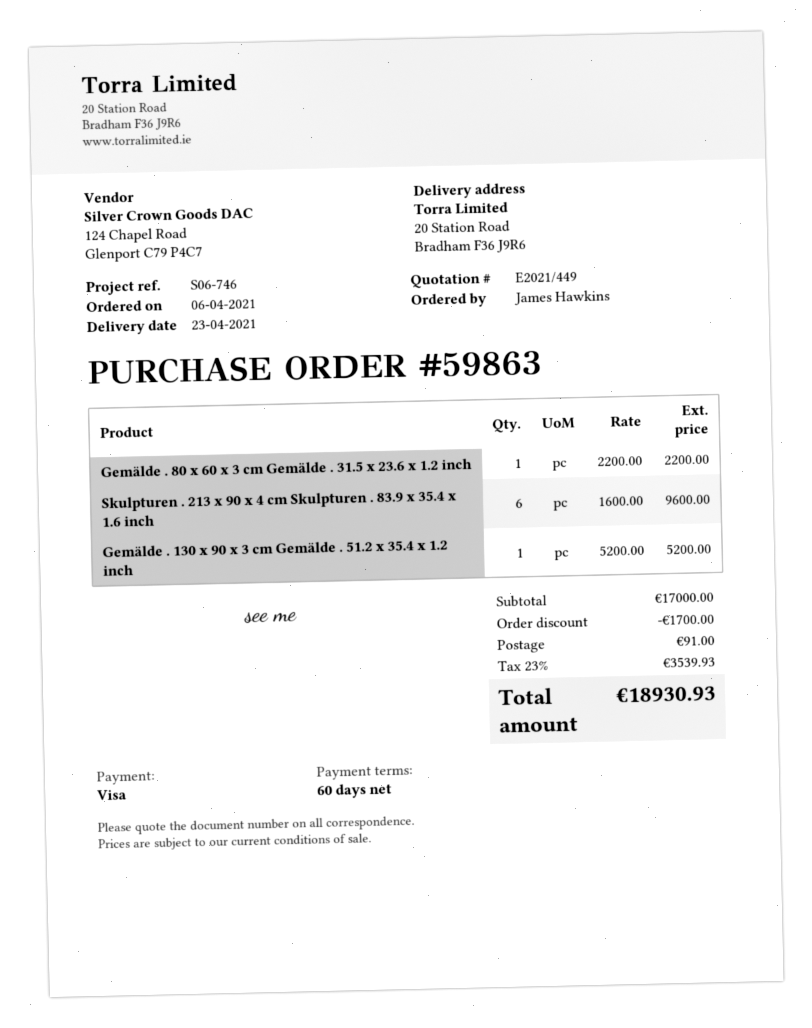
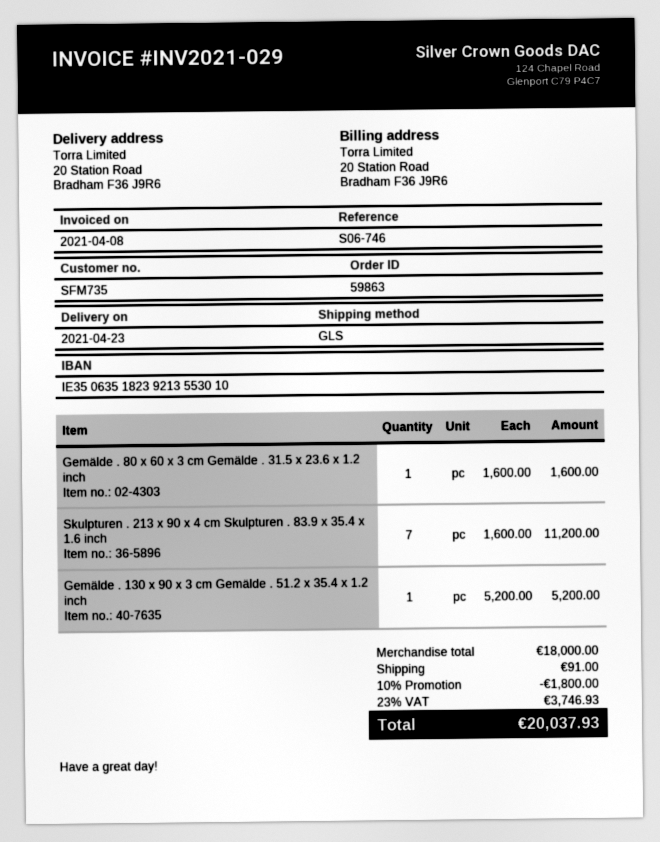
Gemälde . 80 x 60 x 3 cm Gemälde . 31.5 x 23.6 x 1.2 inch: 1 x 2200.00 = 2200.00 -> 1 x 1600.00 = 1600.00
Skulpturen . 213 x 90 x 4 cm Skulpturen . 83.9 x 35.4 x 1.6 inch: 6 x 1600.00 = 9600.00 -> 7 x 1600.00 = 11200.00
subtotal: 17000.00 -> 18000.00
discount: 1700.00 -> 1800.00
tax: 23% = 3539.93 -> 23% = 3746.93
total: 18930.93 -> 20037.93

